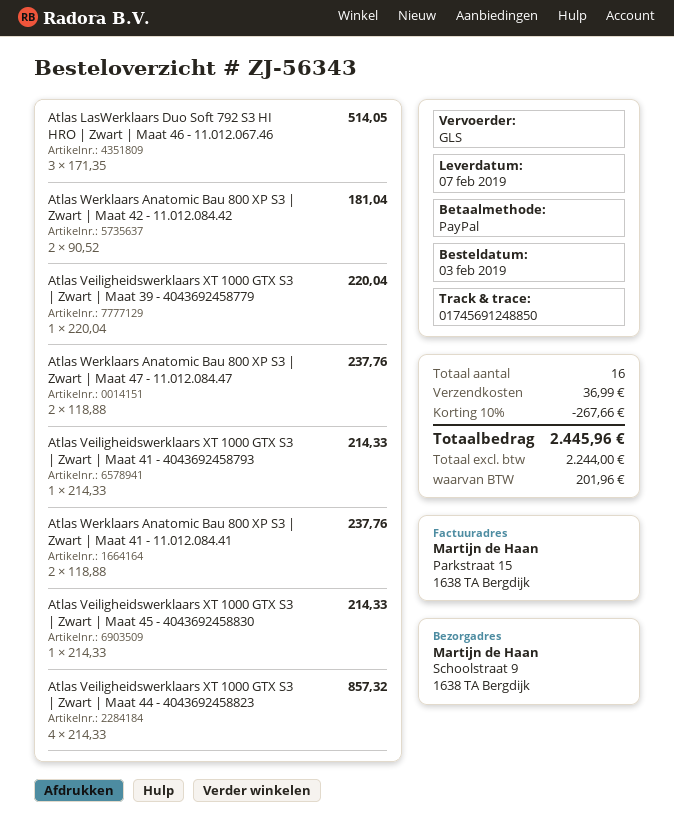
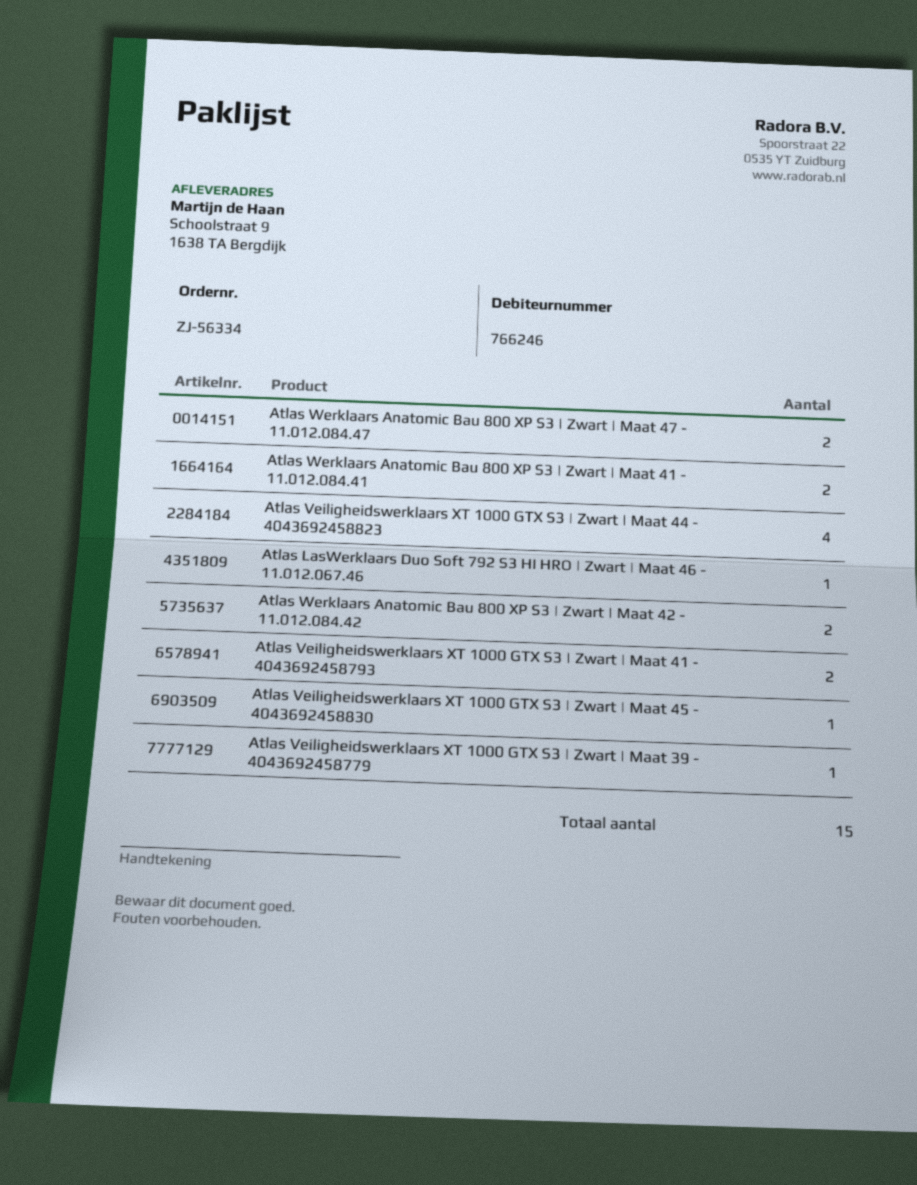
order number: ZJ-56343 -> ZJ-56334
Atlas LasWerklaars Duo Soft 792 S3 HI HRO | Zwart | Maat 46 - 11.012.067.46: 3 -> 1
Atlas Veiligheidswerklaars XT 1000 GTX S3 | Zwart | Maat 41 - 4043692458793: 1 -> 2
total quantity: 16 -> 15

